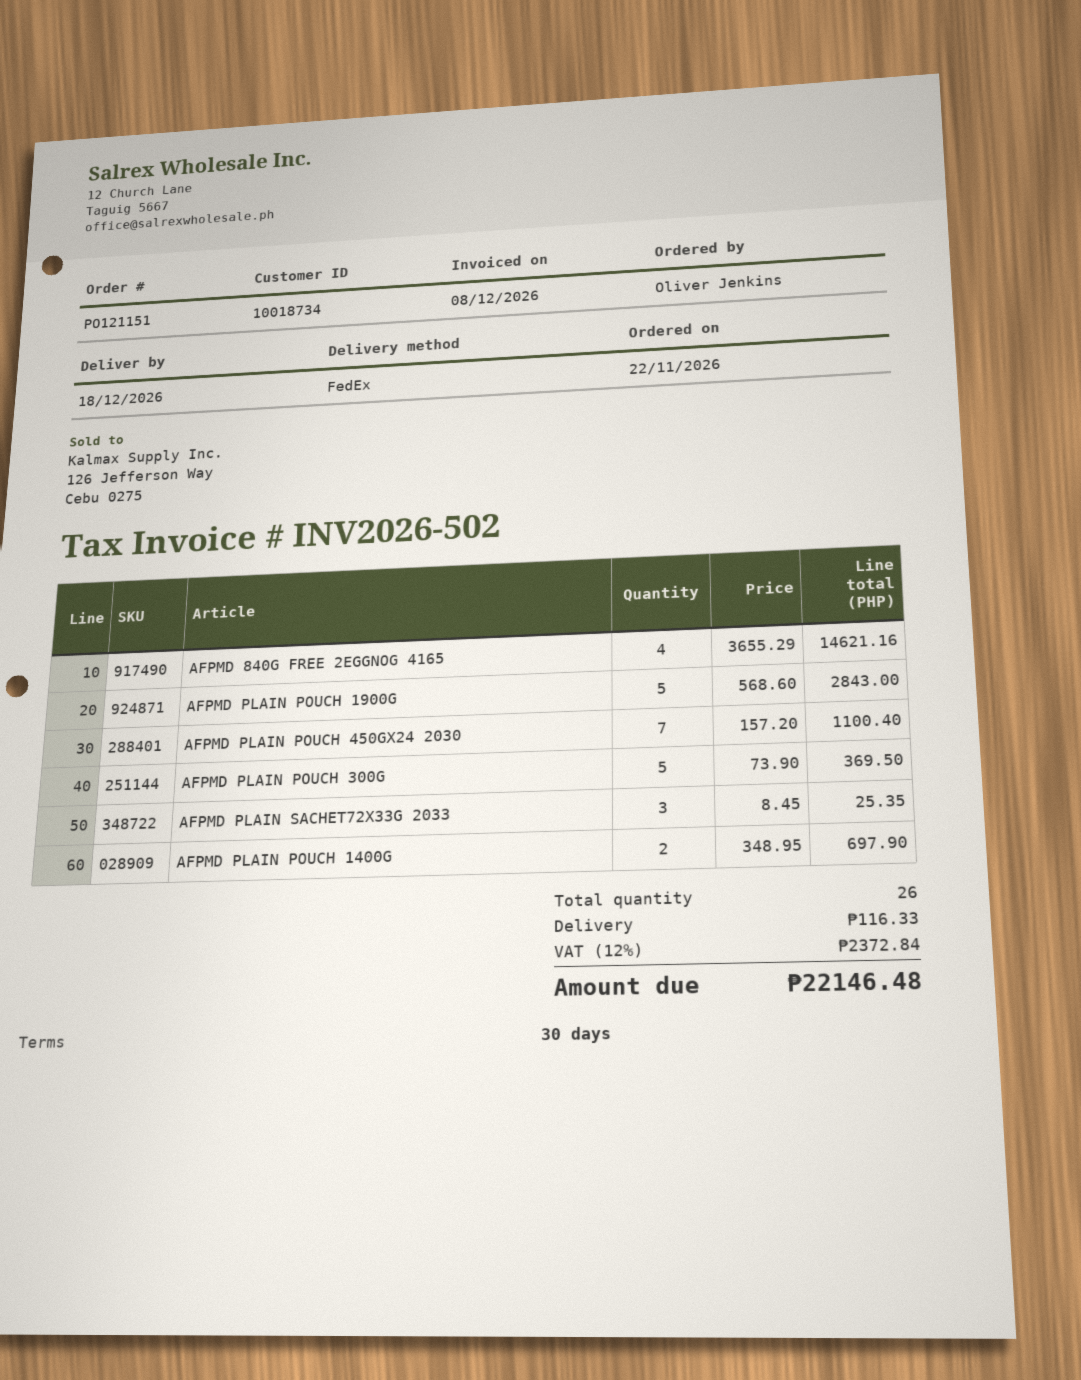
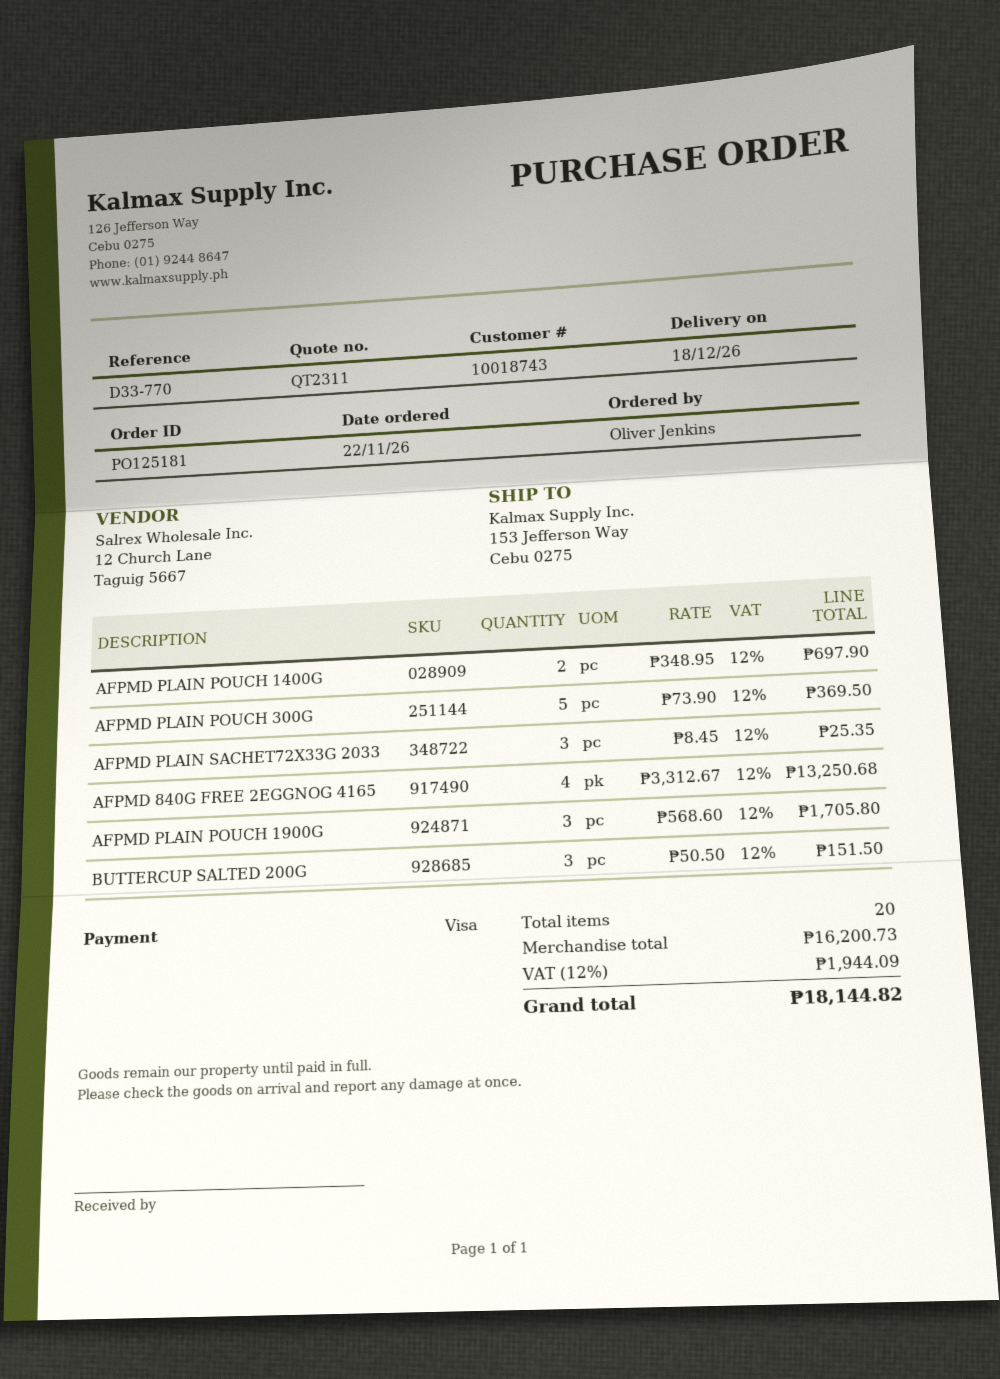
order number: PO121151 -> PO125181
customer number: 10018734 -> 10018743
AFPMD 840G FREE 2EGGNOG 4165: 4 x 3655.29 = 14621.16 -> 4 x 3312.67 = 13250.68
AFPMD PLAIN POUCH 1900G: 5 x 568.60 = 2843.00 -> 3 x 568.60 = 1705.80
AFPMD PLAIN POUCH 450GX24 2030: 7 x 157.20 = 1100.40 -> none
BUTTERCUP SALTED 200G: none -> 3 x 50.50 = 151.50
total quantity: 26 -> 20
shipping: 116.33 -> none
tax: 12% = 2372.84 -> 12% = 1944.09
total: 22146.48 -> 18144.82

